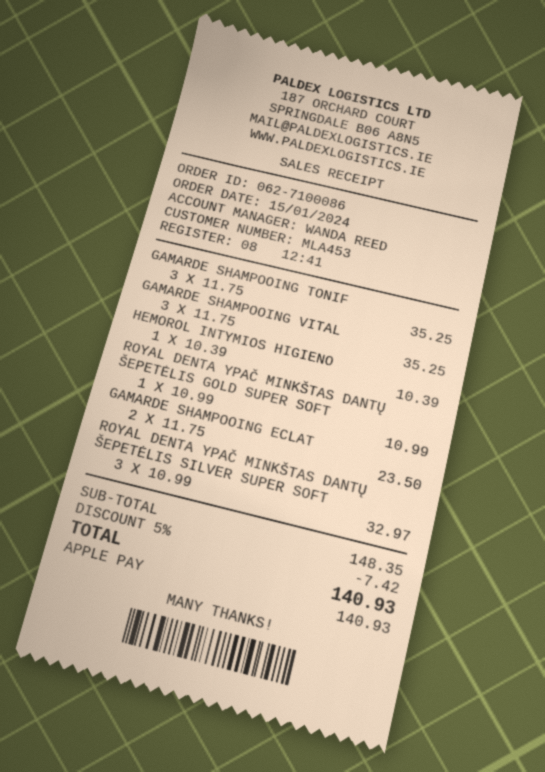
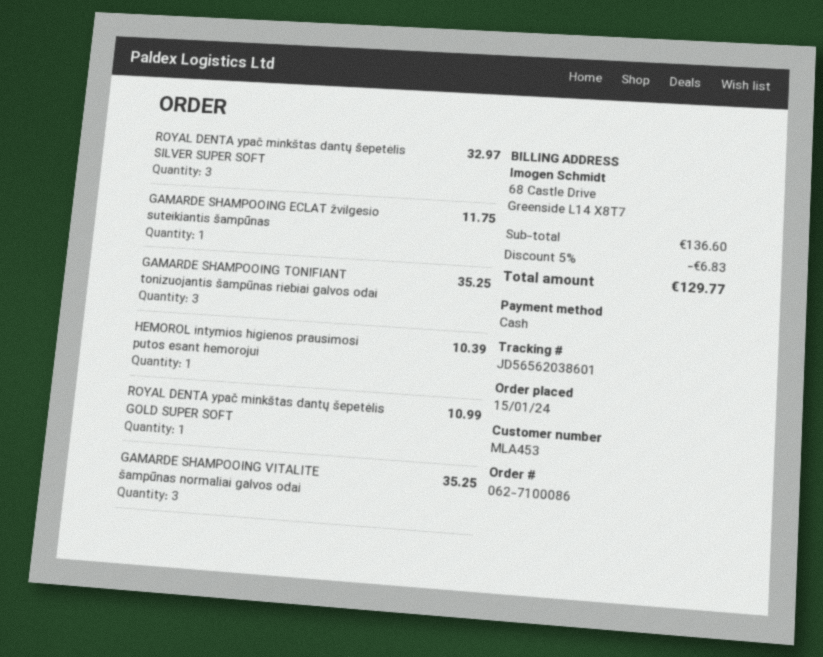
payment method: Apple Pay -> cash
GAMARDE SHAMPOOING ECLAT: 2 for 23.50 -> 1 for 11.75
subtotal: 148.35 -> 136.60
discount: 5% = 7.42 -> 5% = 6.83
total: 140.93 -> 129.77

